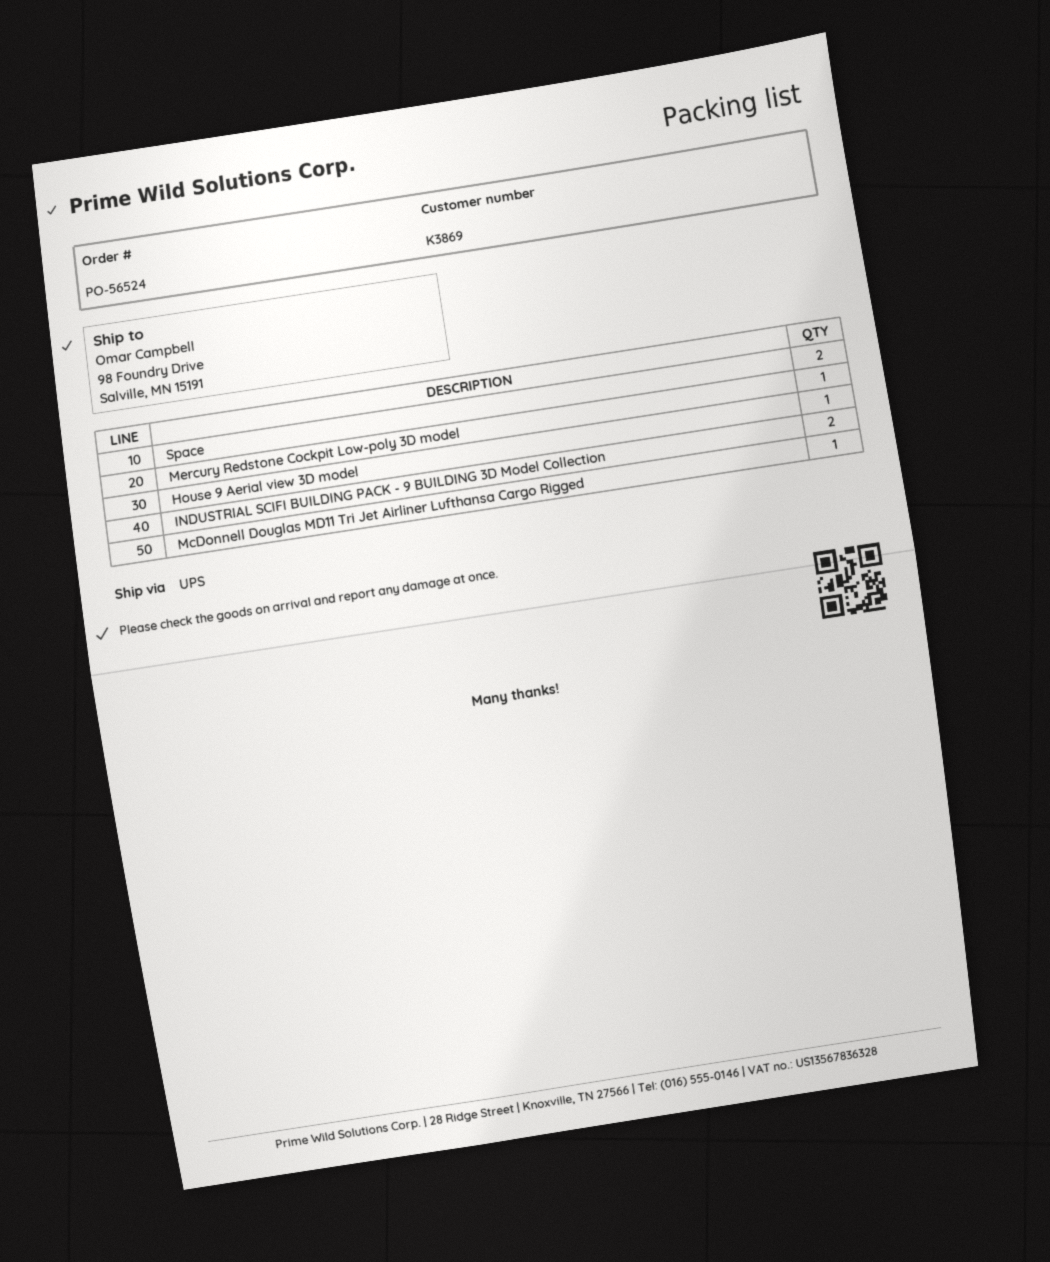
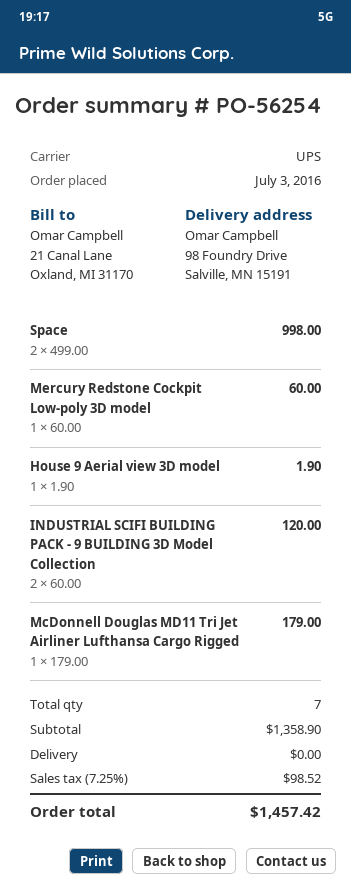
order number: PO-56524 -> PO-56254

